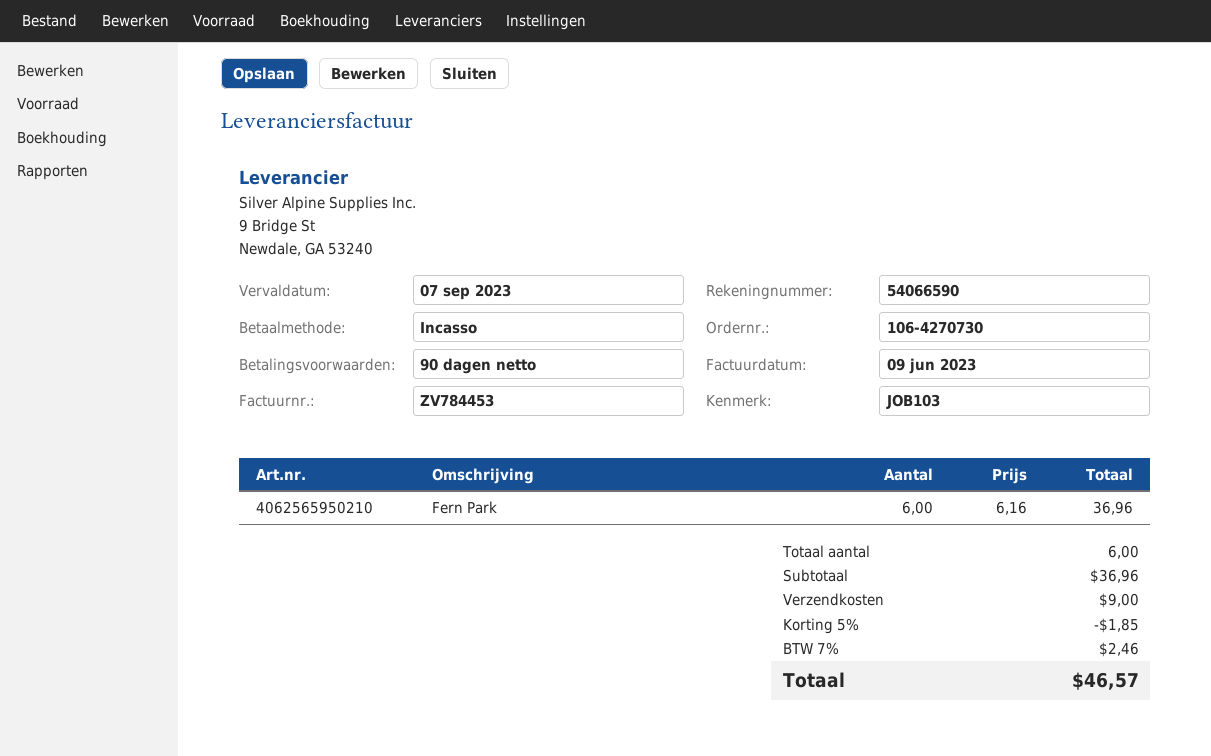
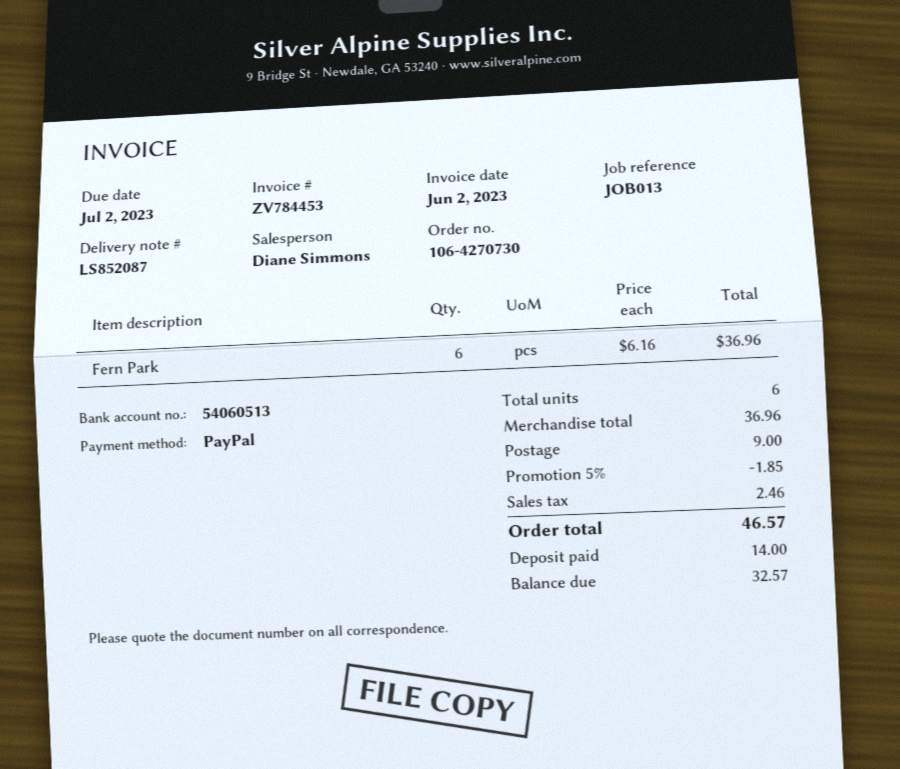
invoice date: 2023-06-09 -> 2023-06-02
due date: 2023-09-07 -> 2023-07-02
reference: JOB103 -> JOB013
payment method: direct debit -> PayPal
bank account: 54066590 -> 54060513

